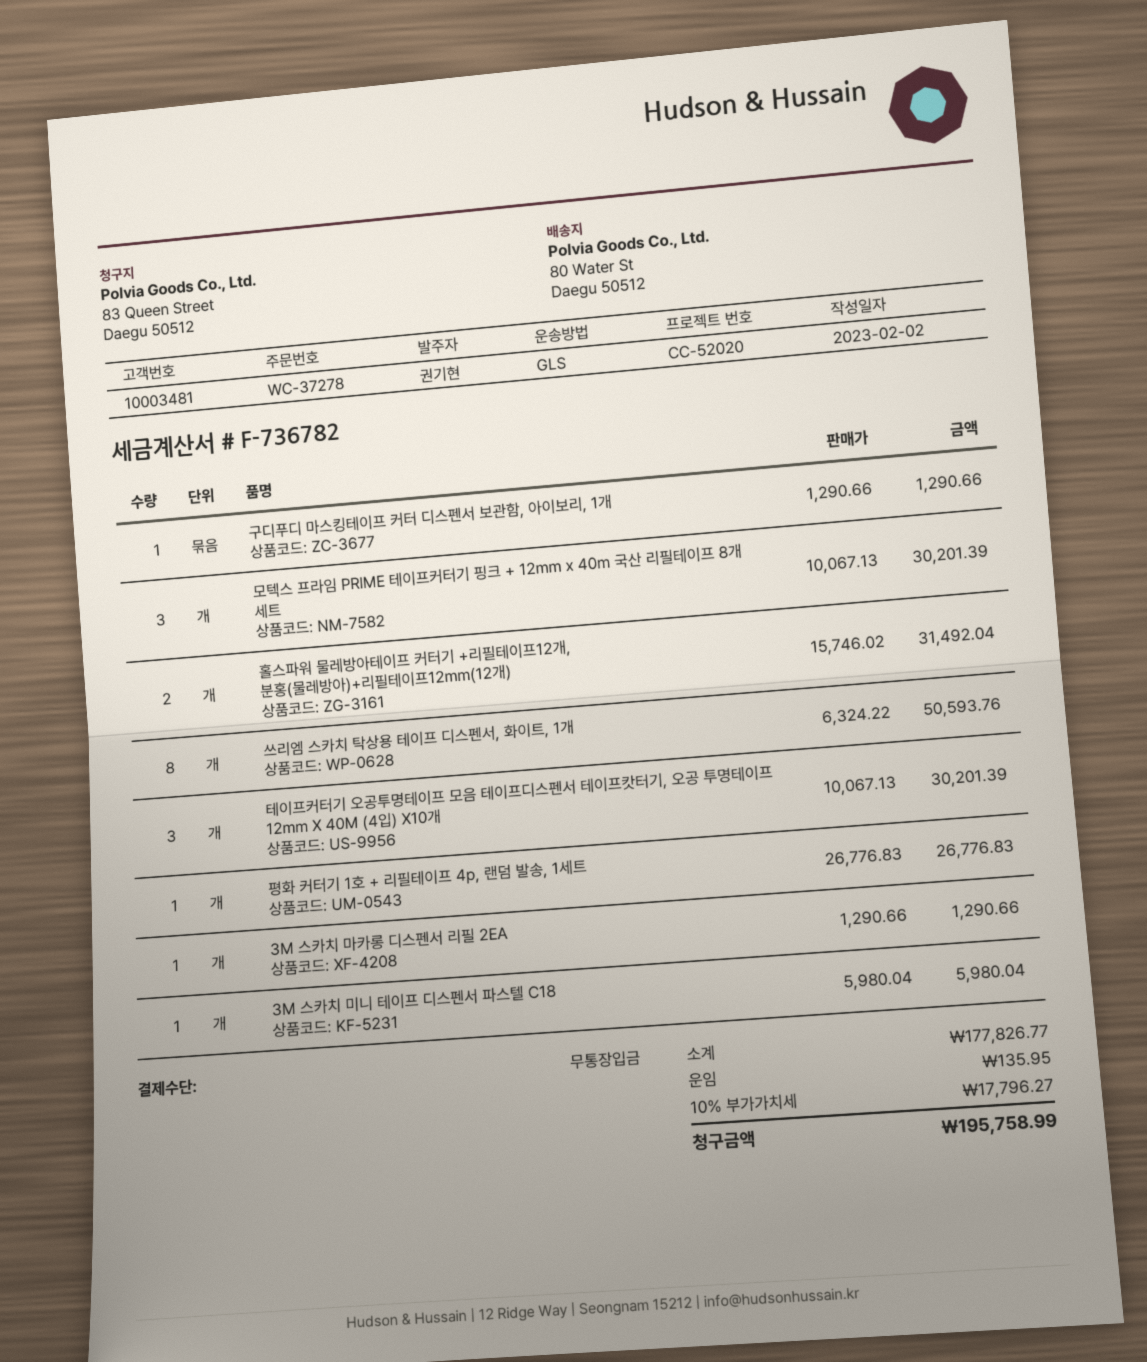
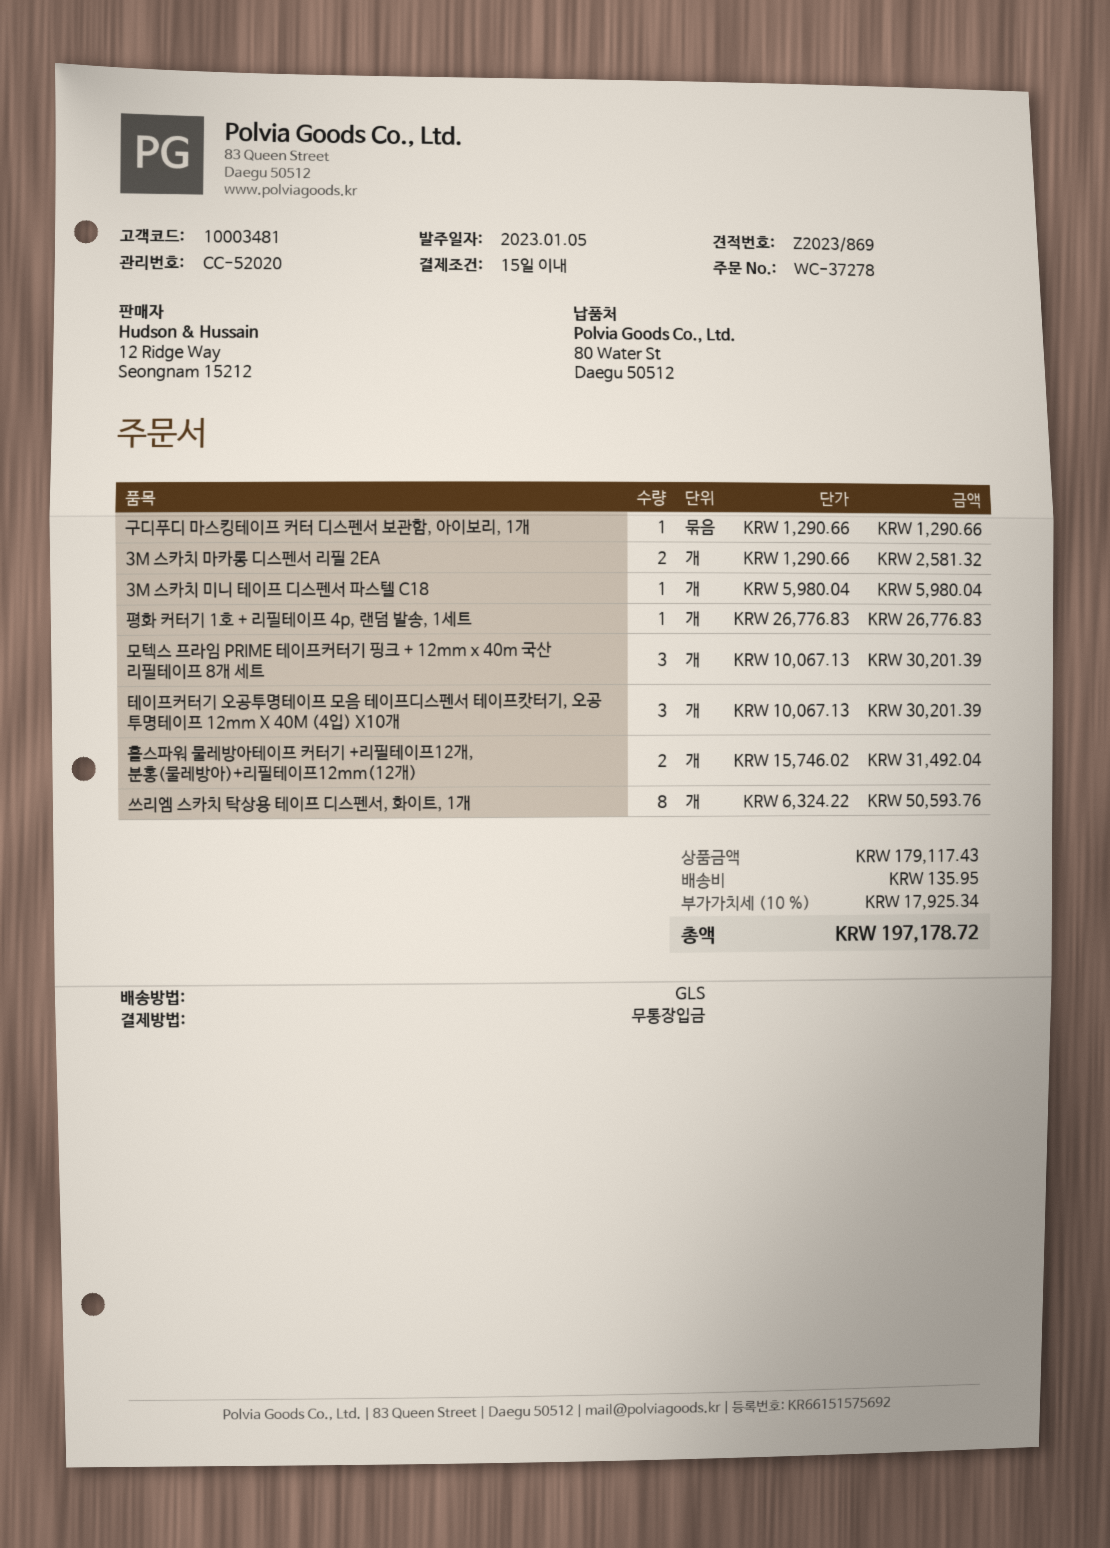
3M 스카치 마카롱 디스펜서 리필 2EA: 1 x 1290.66 = 1290.66 -> 2 x 1290.66 = 2581.32
subtotal: 177826.77 -> 179117.43
tax: 10% = 17796.27 -> 10% = 17925.34
total: 195758.99 -> 197178.72

